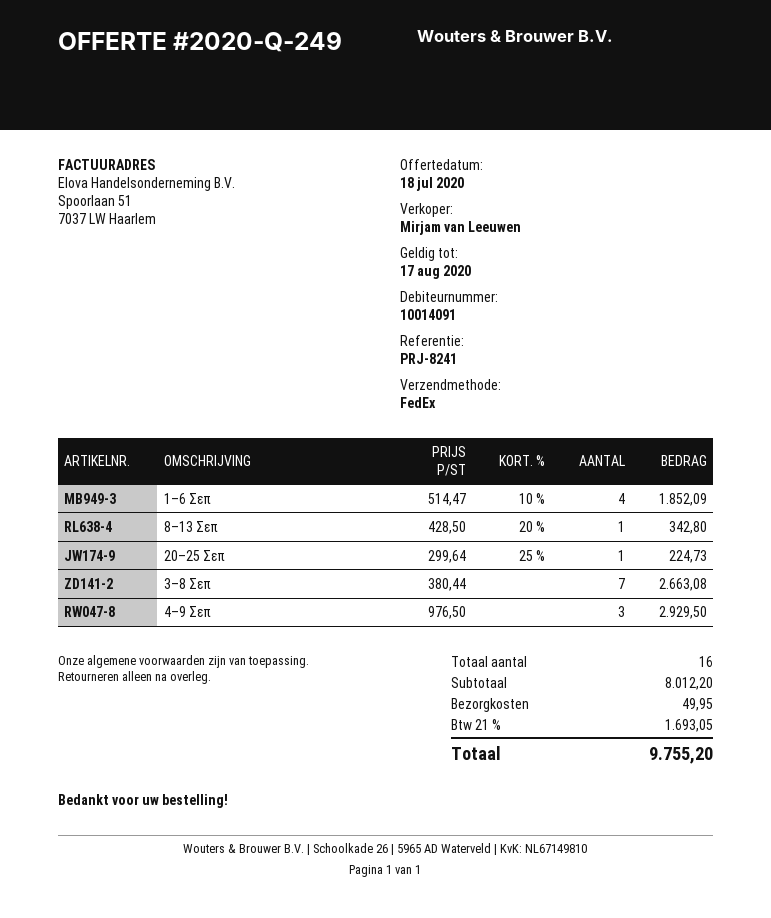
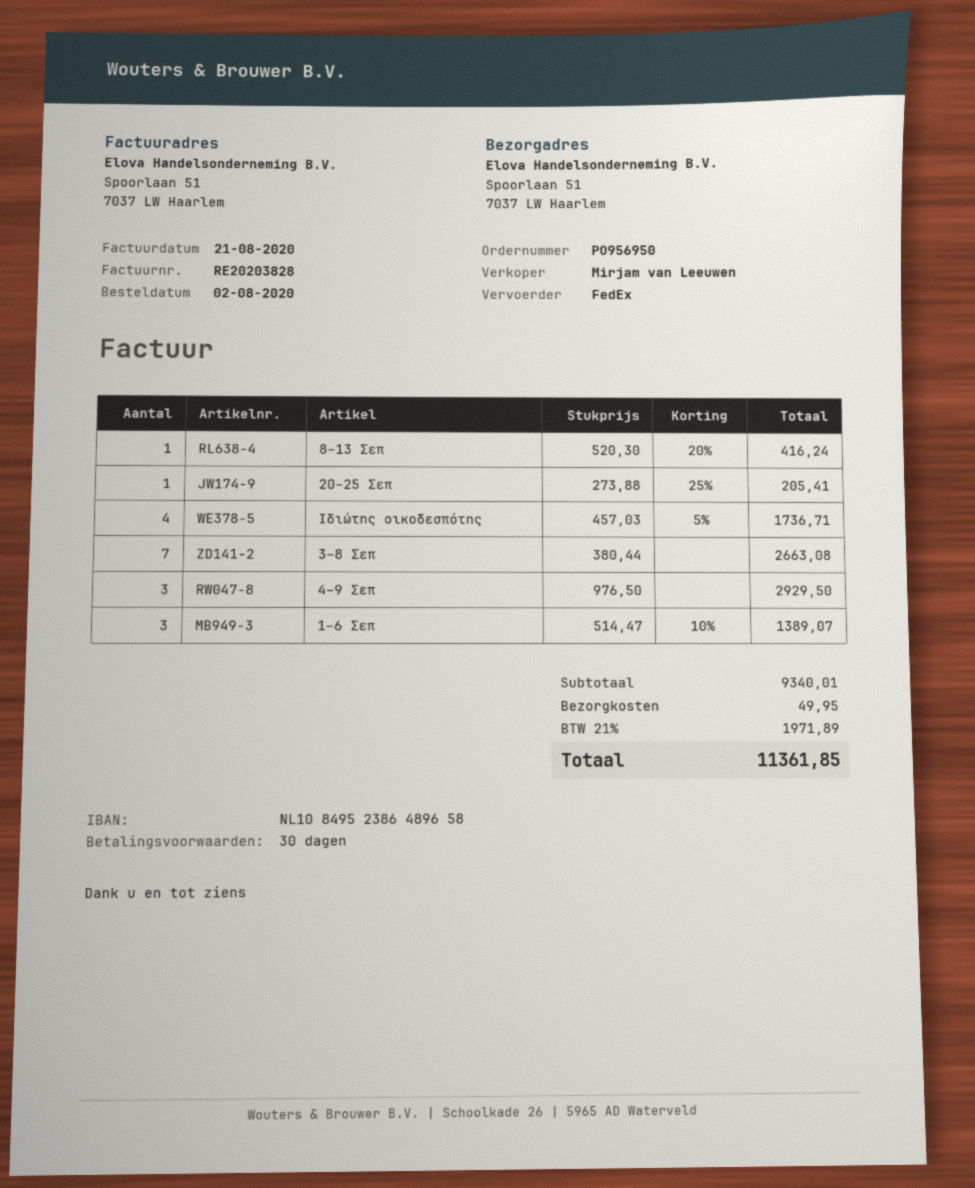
1–6 Σεπ: 4 x 514.47 - 10% = 1852.09 -> 3 x 514.47 - 10% = 1389.07
8–13 Σεπ: 1 x 428.50 - 20% = 342.80 -> 1 x 520.30 - 20% = 416.24
20–25 Σεπ: 1 x 299.64 - 25% = 224.73 -> 1 x 273.88 - 25% = 205.41
Ιδιώτης οικοδεσπότης: none -> 4 x 457.03 - 5% = 1736.71
subtotal: 8012.20 -> 9340.01
tax: 21% = 1693.05 -> 21% = 1971.89
total: 9755.20 -> 11361.85

